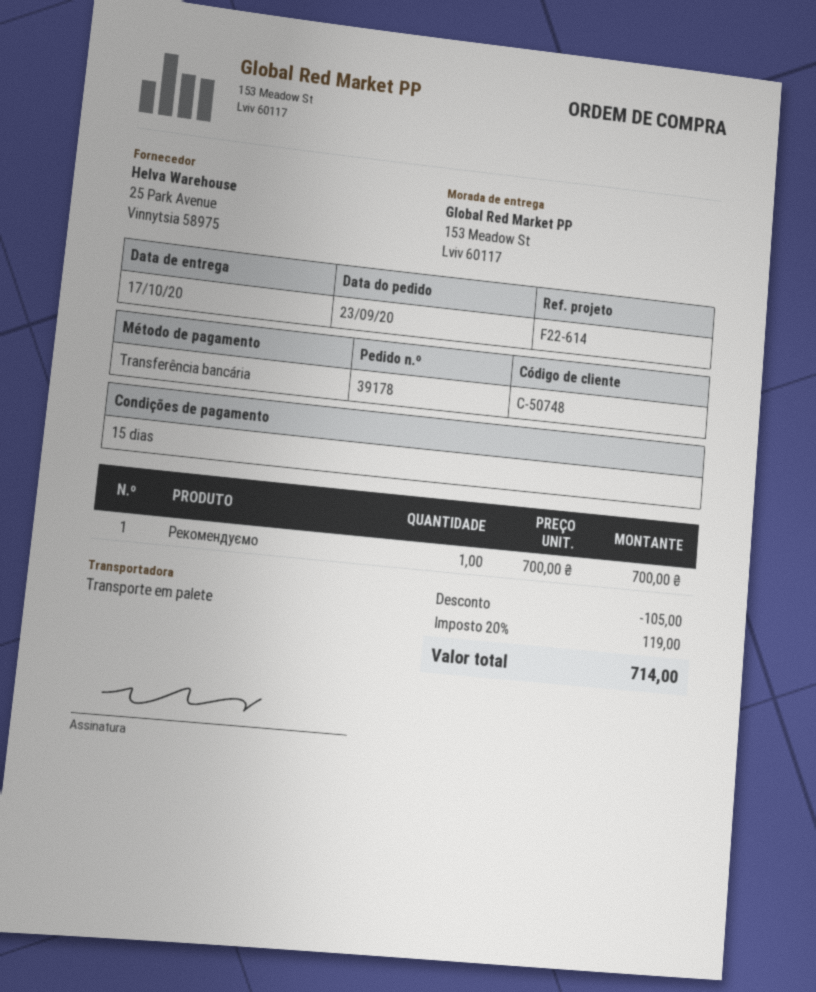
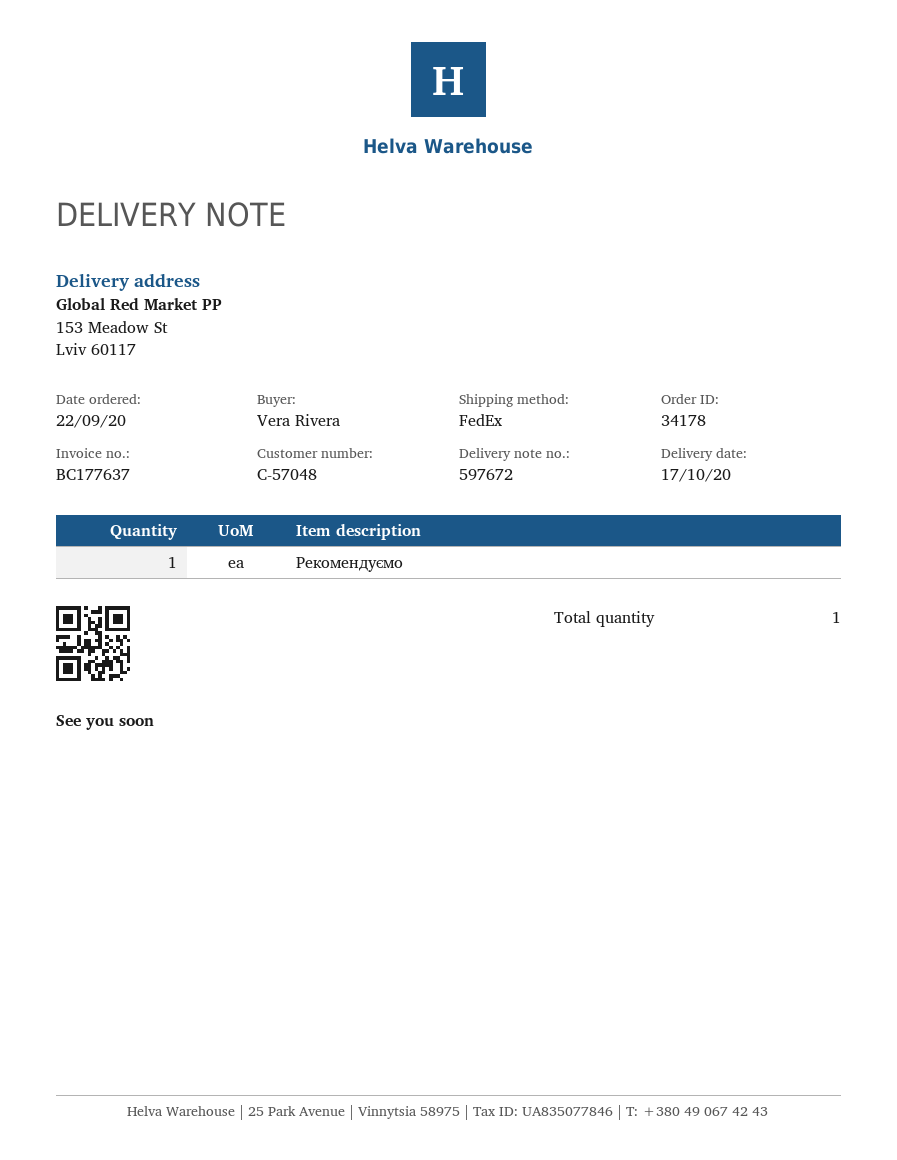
order number: 39178 -> 34178
order date: 2020-09-23 -> 2020-09-22
customer number: C-50748 -> C-57048
shipping method: pallet freight -> FedEx

